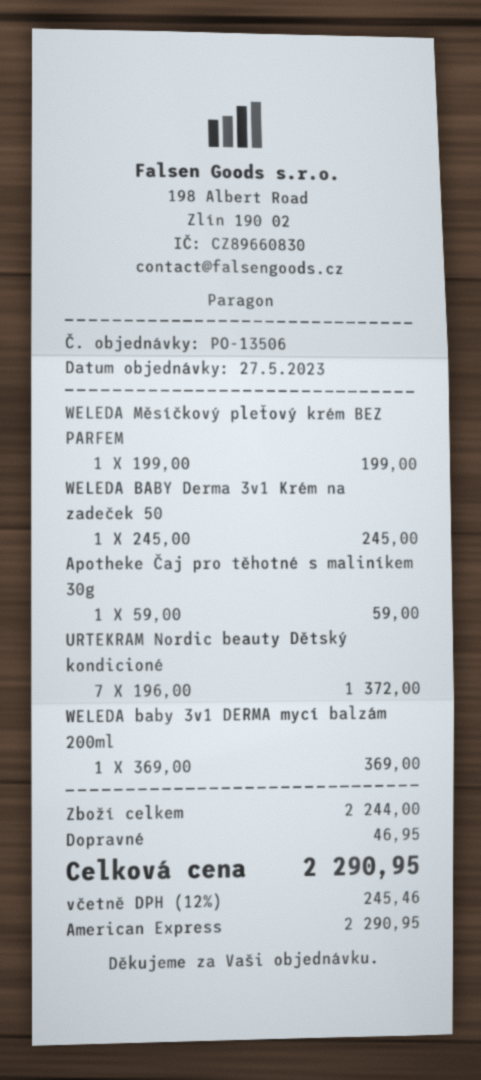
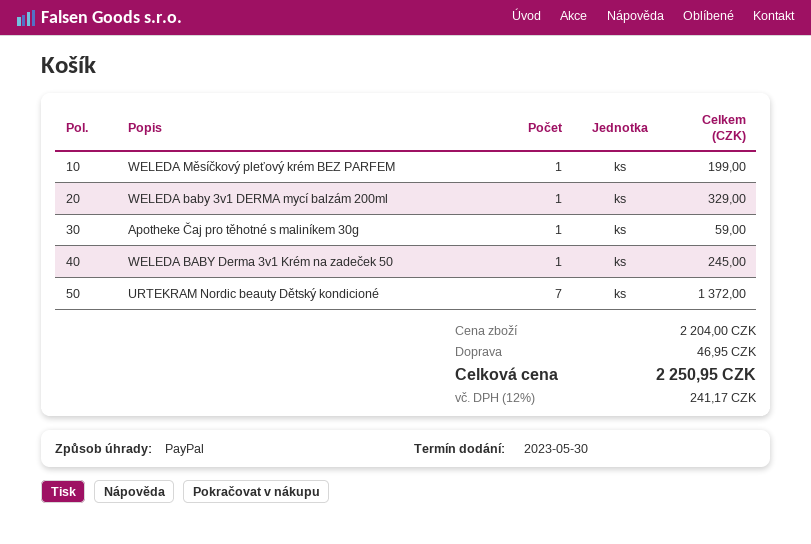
payment method: American Express -> PayPal
WELEDA baby 3v1 DERMA mycí balzám 200ml: 1 for 369.00 -> 1 for 329.00
subtotal: 2244.00 -> 2204.00
tax: 12% = 245.46 -> 12% = 241.17
total: 2290.95 -> 2250.95

